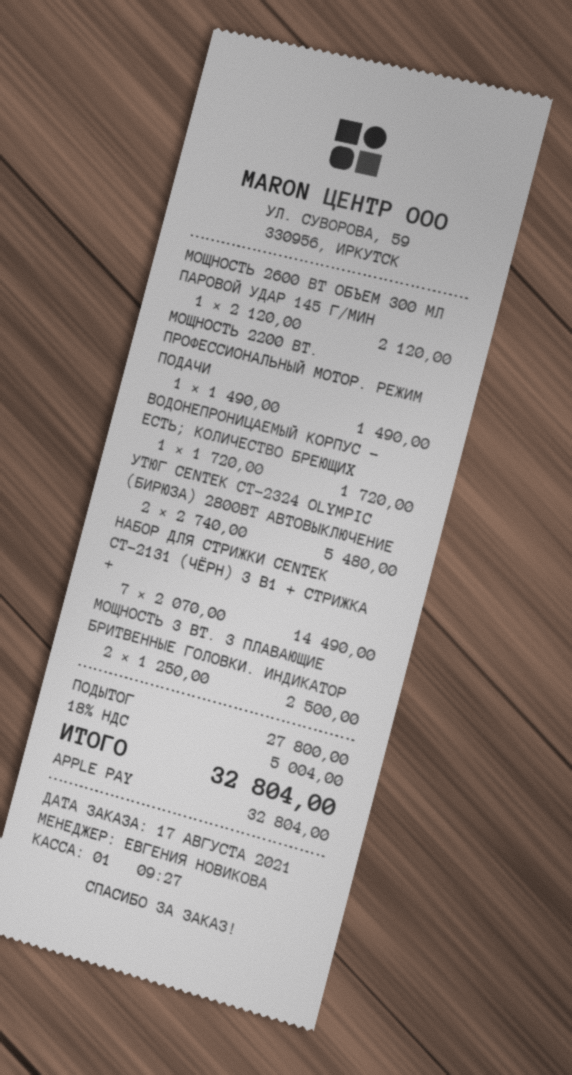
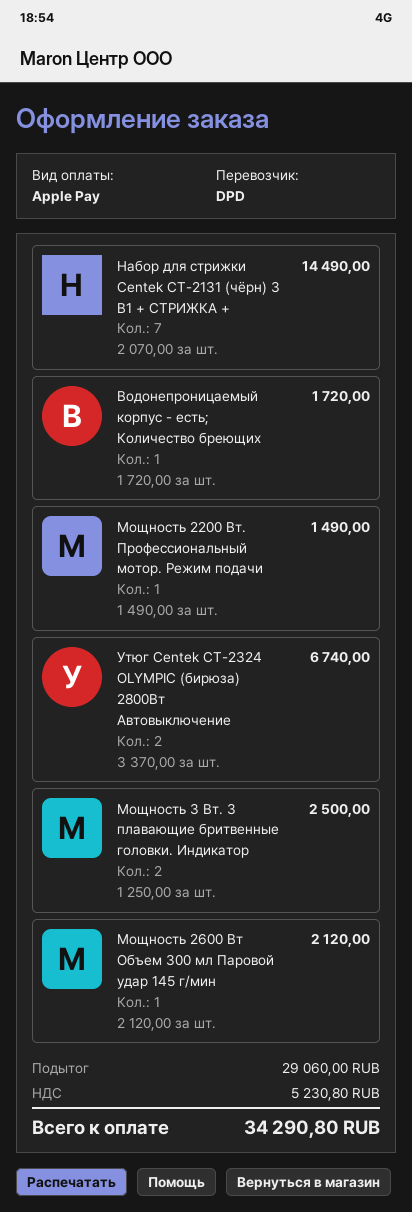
УТЮГ CENTEK CT-2324 OLYMPIC (БИРЮЗА) 2800ВТ АВТОВЫКЛЮЧЕНИЕ: 2 x 2740.00 = 5480.00 -> 2 x 3370.00 = 6740.00
subtotal: 27800.00 -> 29060.00
tax: 5004.00 -> 5230.80
total: 32804.00 -> 34290.80

